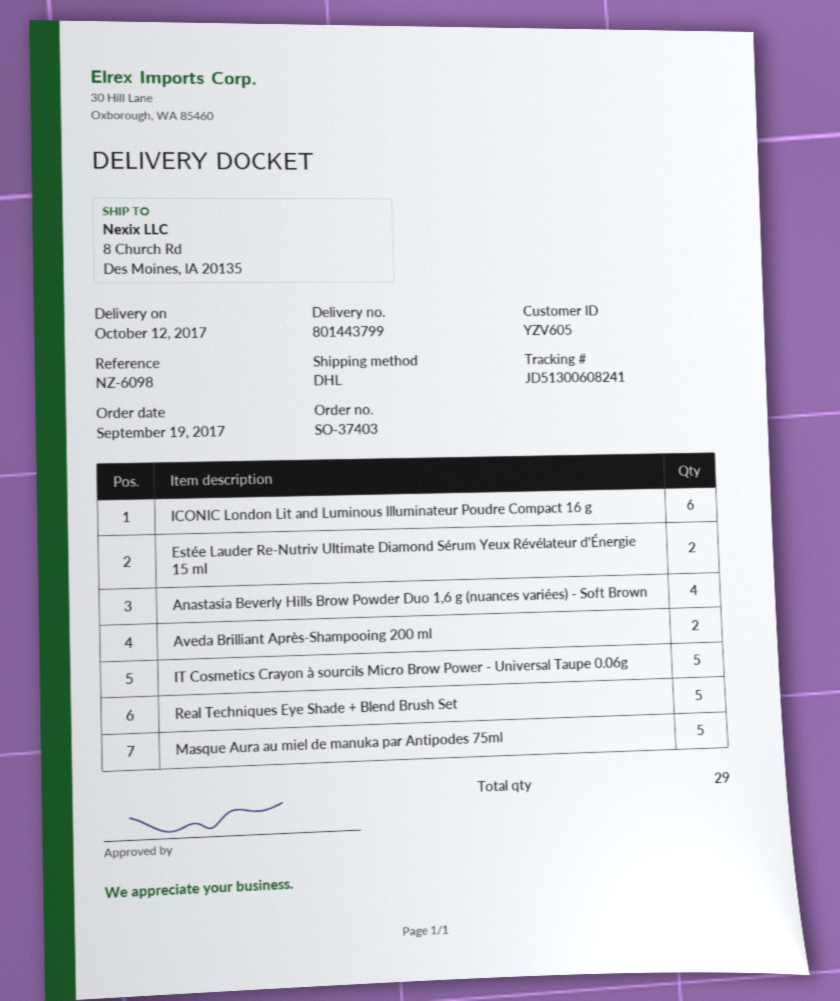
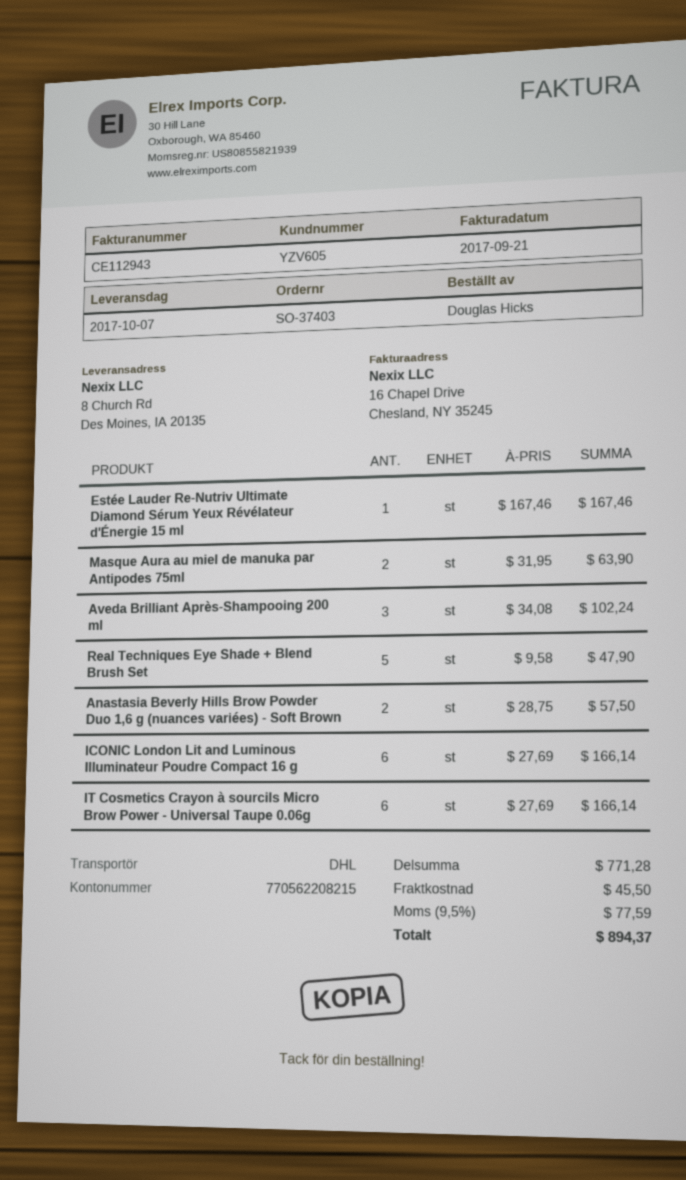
delivery date: 2017-10-12 -> 2017-10-07
Estée Lauder Re-Nutriv Ultimate Diamond Sérum Yeux Révélateur d'Énergie 15 ml: 2 -> 1
Anastasia Beverly Hills Brow Powder Duo 1,6 g (nuances variées) - Soft Brown: 4 -> 2
Aveda Brilliant Après-Shampooing 200 ml: 2 -> 3
IT Cosmetics Crayon à sourcils Micro Brow Power - Universal Taupe 0.06g: 5 -> 6
Masque Aura au miel de manuka par Antipodes 75ml: 5 -> 2

